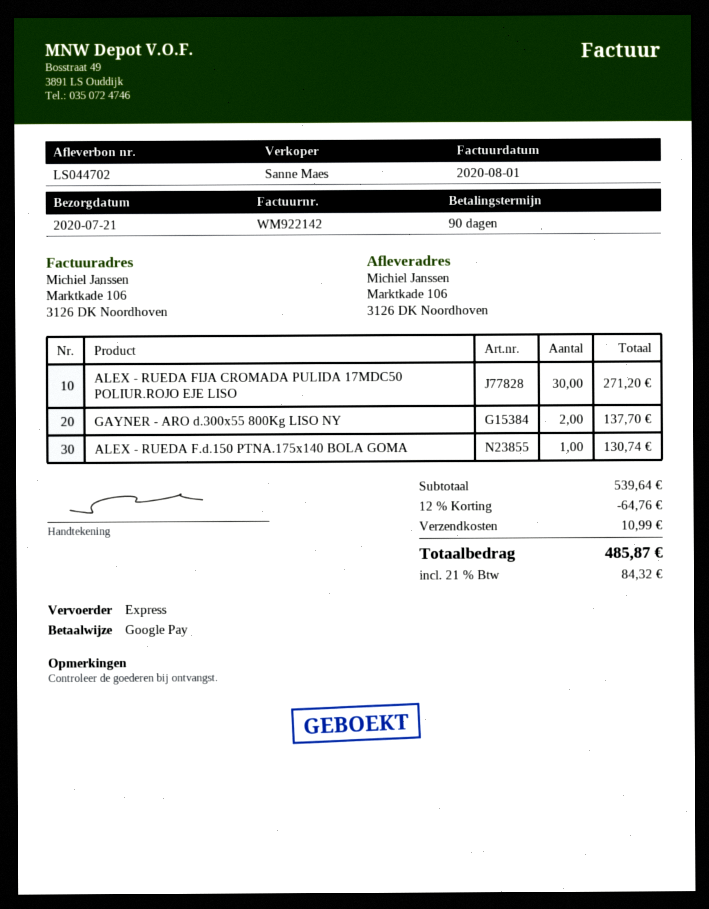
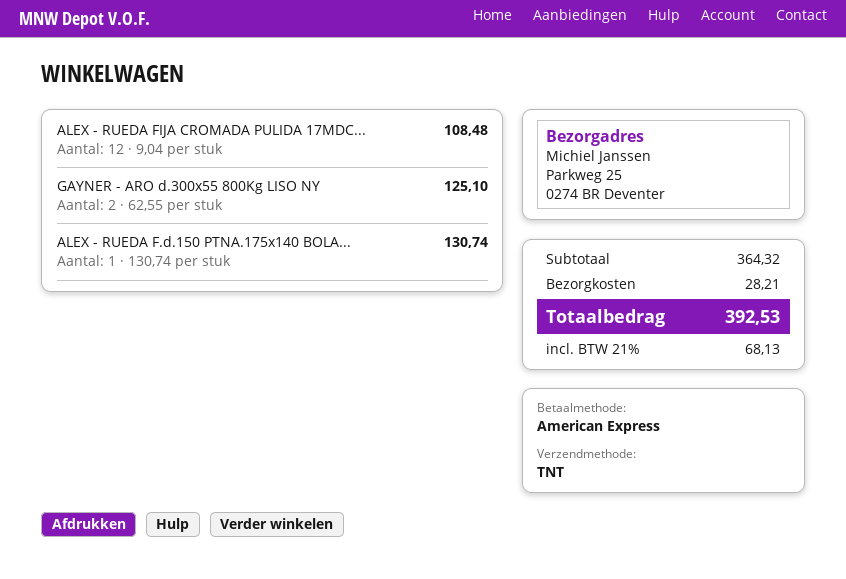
payment method: Google Pay -> American Express
shipping method: express -> TNT
ship to: Marktkade 106, 3126 DK Noordhoven -> Parkweg 25, 0274 BR Deventer
ALEX - RUEDA FIJA CROMADA PULIDA 17MDC50 POLIUR.ROJO EJE LISO: 30 for 271.20 -> 12 for 108.48
GAYNER - ARO d.300x55 800Kg LISO NY: 2 for 137.70 -> 2 for 125.10
subtotal: 539.64 -> 364.32
discount: 12% = 64.76 -> none
shipping: 10.99 -> 28.21
tax: 21% = 84.32 -> 21% = 68.13
total: 485.87 -> 392.53

